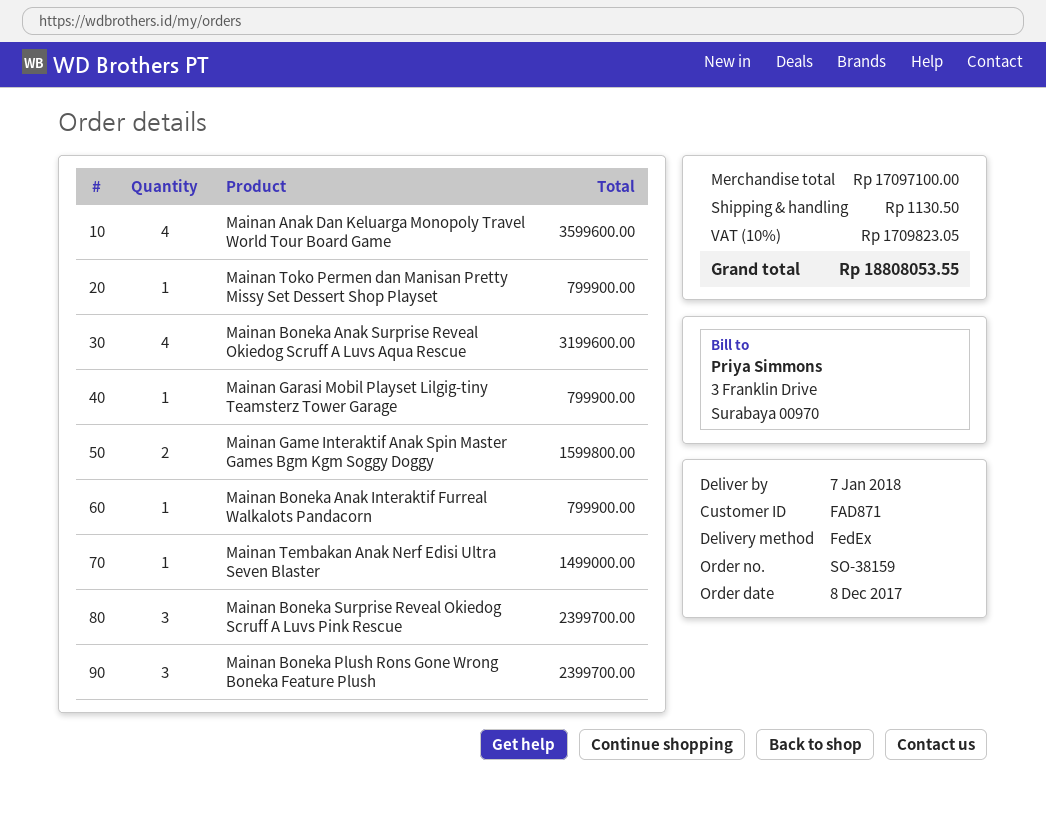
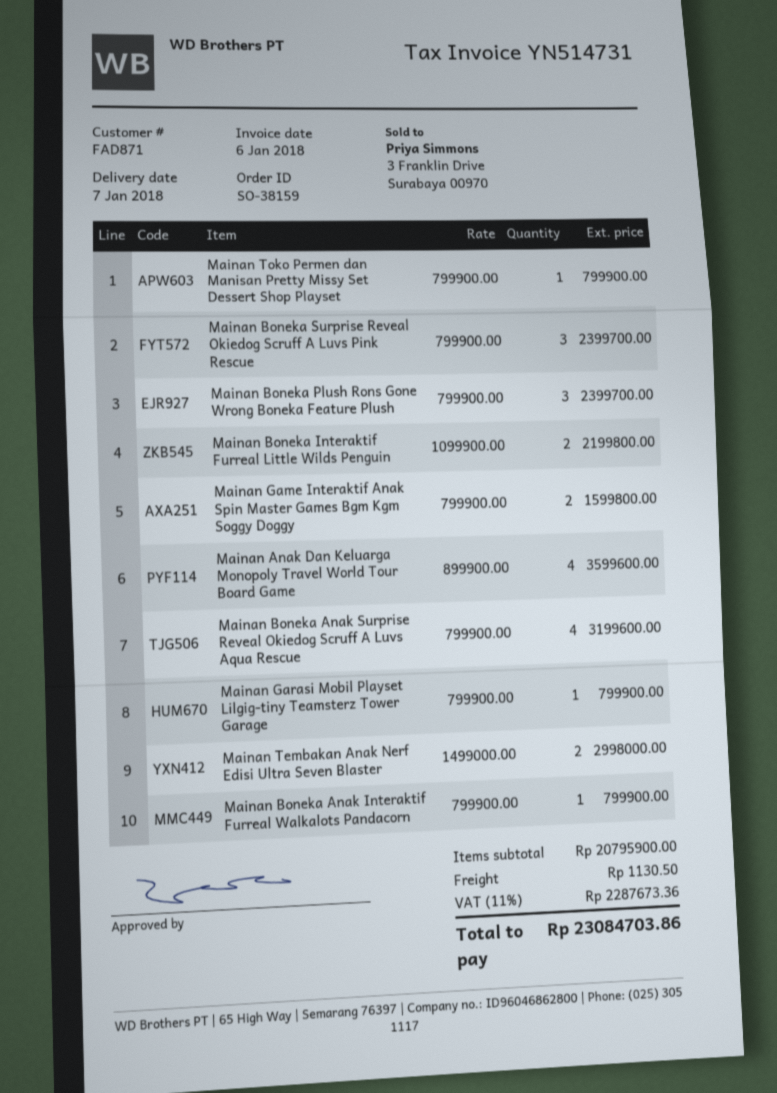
Mainan Tembakan Anak Nerf Edisi Ultra Seven Blaster: 1 for 1499000.00 -> 2 for 2998000.00
Mainan Boneka Interaktif Furreal Little Wilds Penguin: none -> 2 for 2199800.00
subtotal: 17097100.00 -> 20795900.00
tax: 10% = 1709823.05 -> 11% = 2287673.36
total: 18808053.55 -> 23084703.86

